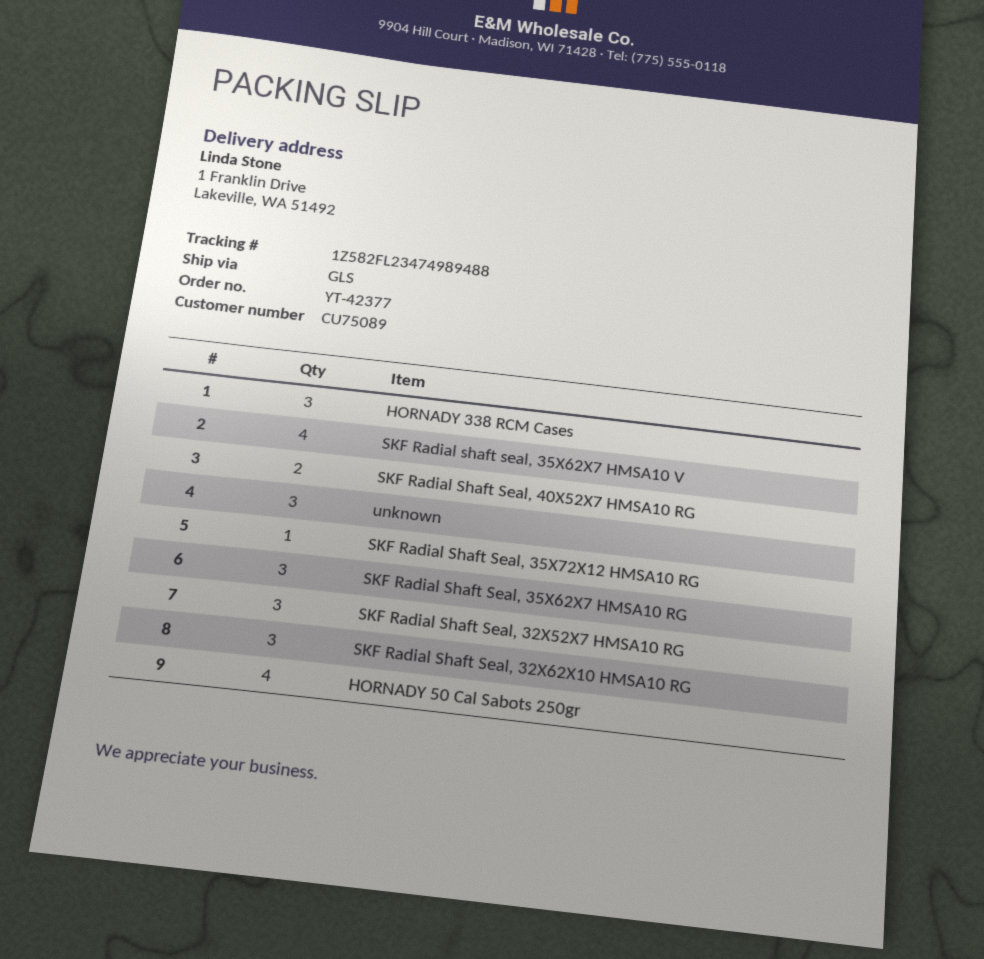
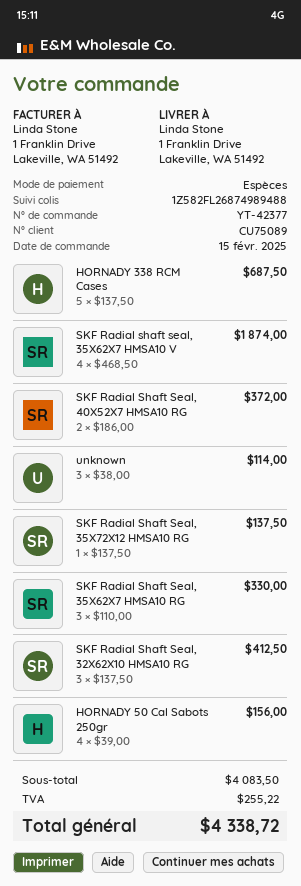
tracking number: 1Z582FL23474989488 -> 1Z582FL26874989488
HORNADY 338 RCM Cases: 3 -> 5
SKF Radial Shaft Seal, 32X52X7 HMSA10 RG: 3 -> none

